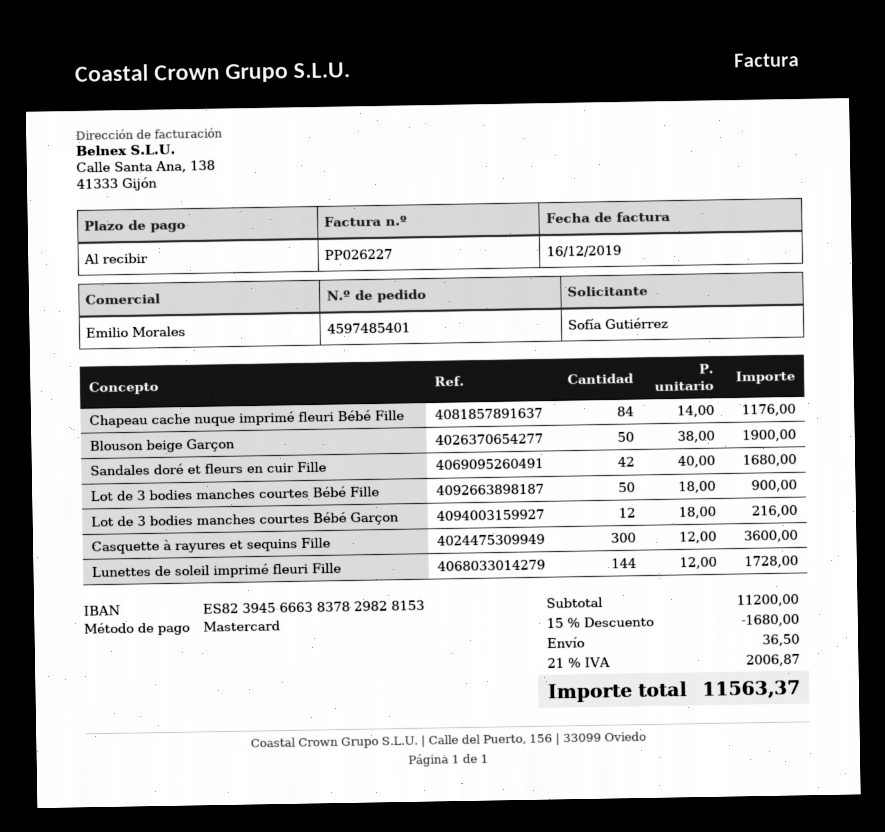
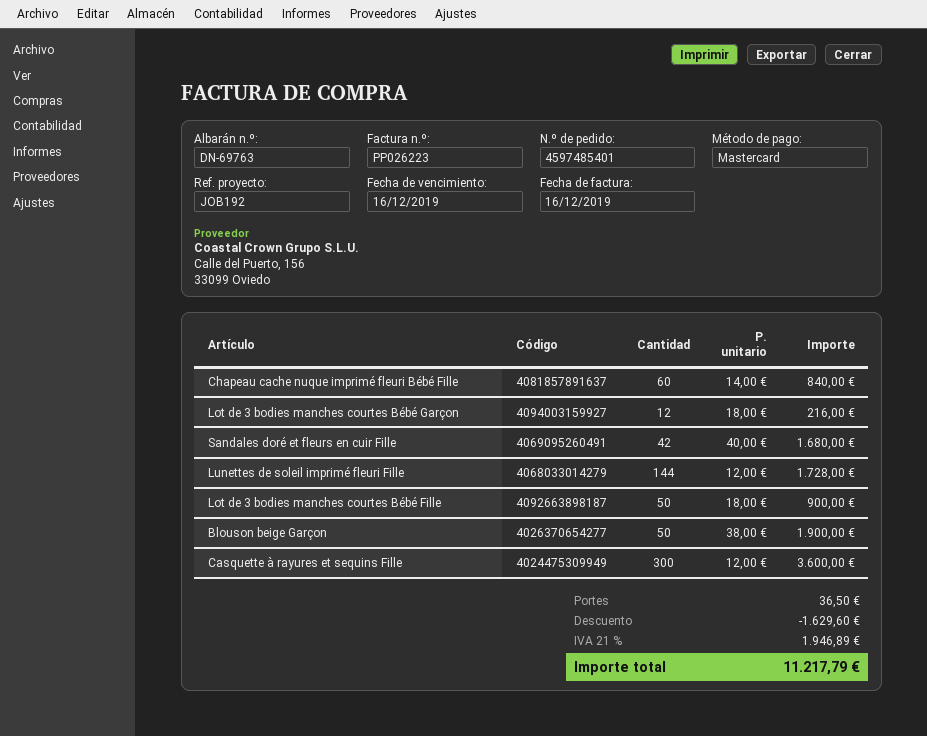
invoice number: PP026227 -> PP026223
Chapeau cache nuque imprimé fleuri Bébé Fille: 84 x 14.00 = 1176.00 -> 60 x 14.00 = 840.00
discount: 1680.00 -> 1629.60
tax: 21% = 2006.87 -> 21% = 1946.89
total: 11563.37 -> 11217.79

